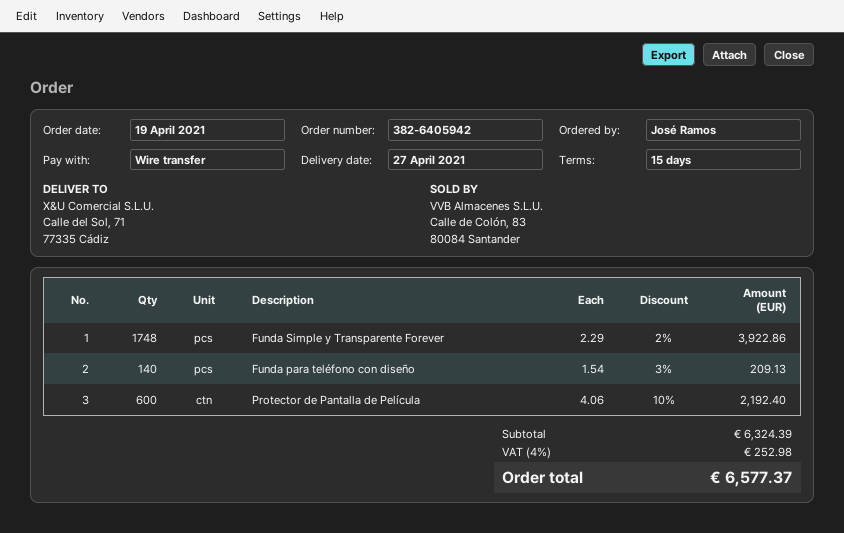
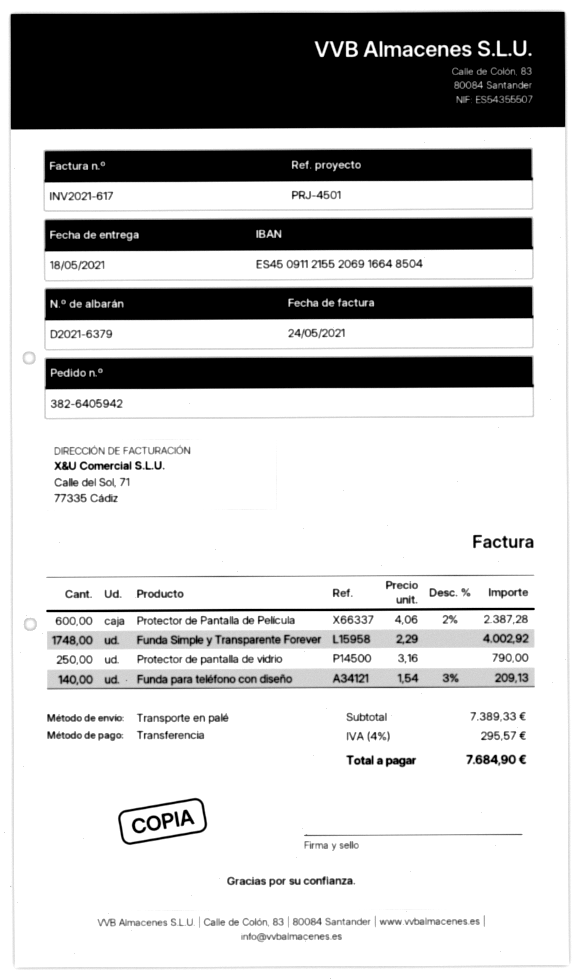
delivery date: 2021-04-27 -> 2021-05-18
Funda Simple y Transparente Forever: 1748 x 2.29 - 2% = 3922.86 -> 1748 x 2.29 = 4002.92
Protector de Pantalla de Película: 600 x 4.06 - 10% = 2192.40 -> 600 x 4.06 - 2% = 2387.28
Protector de pantalla de vidrio: none -> 250 x 3.16 = 790.00
subtotal: 6324.39 -> 7389.33
tax: 4% = 252.98 -> 4% = 295.57
total: 6577.37 -> 7684.90

